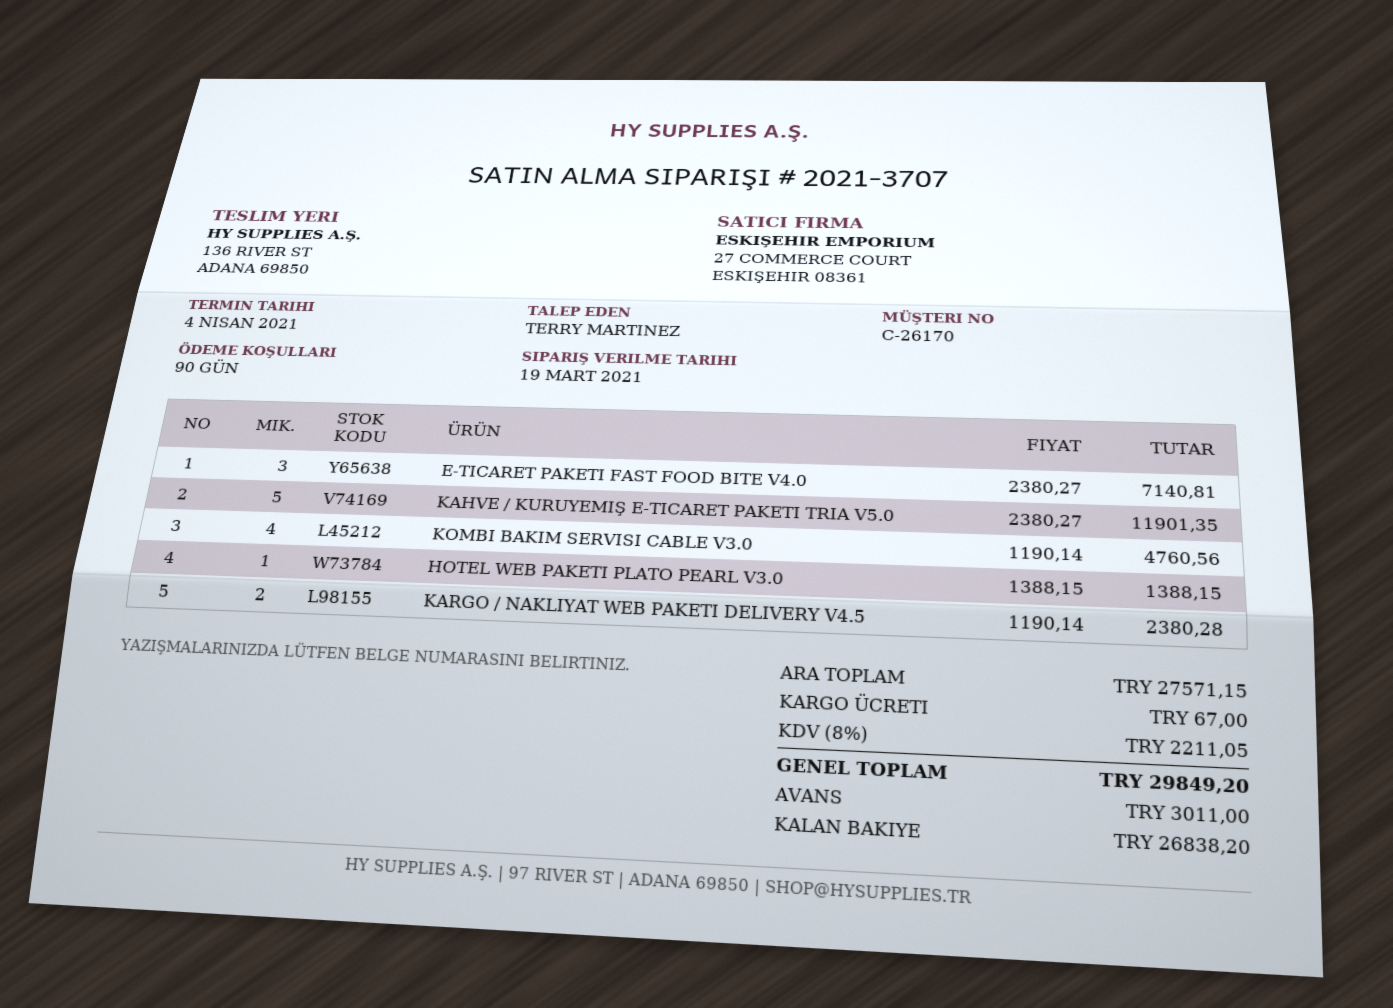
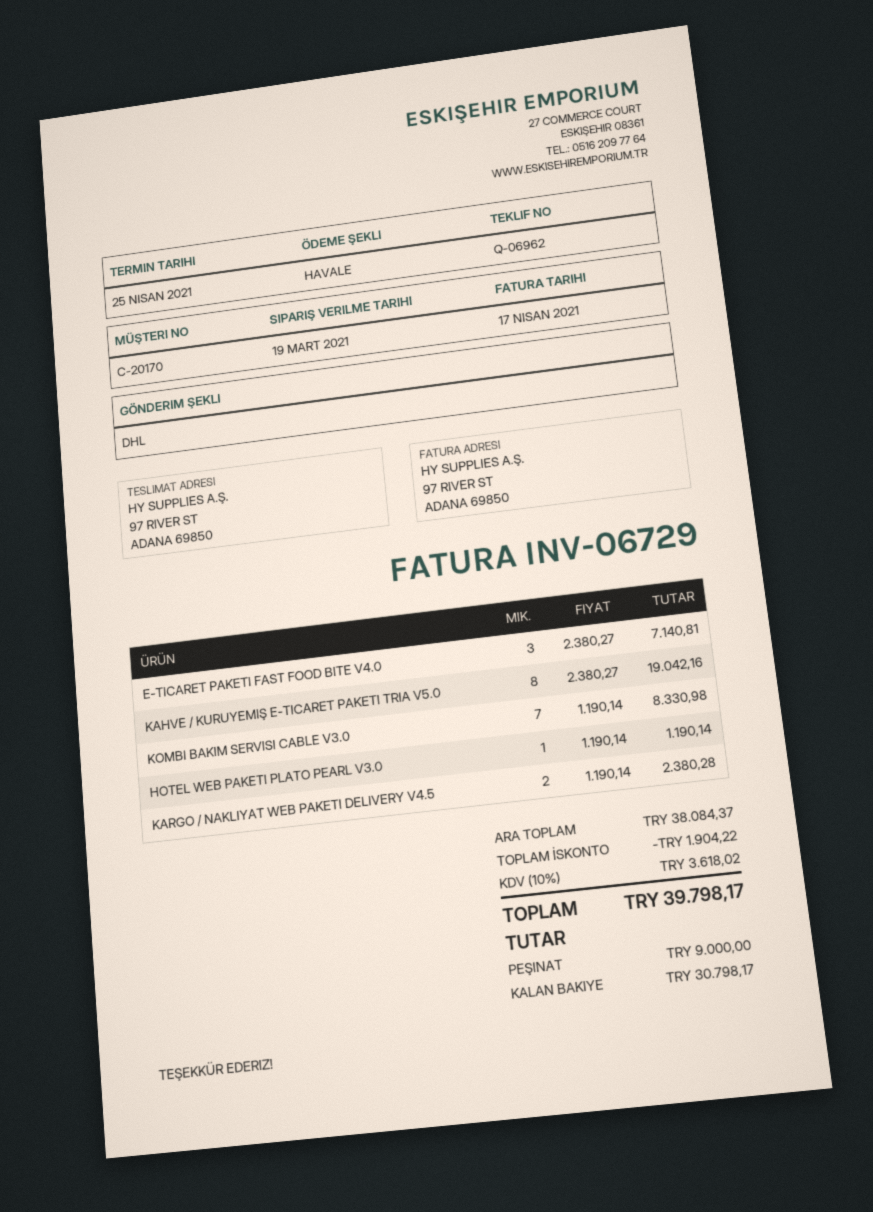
delivery date: 2021-04-04 -> 2021-04-25
customer number: C-26170 -> C-20170
ship to: 136 RIVER ST, ADANA 69850 -> 97 RIVER ST, ADANA 69850
KAHVE / KURUYEMIŞ E-TICARET PAKETI TRIA V5.0: 5 x 2380.27 = 11901.35 -> 8 x 2380.27 = 19042.16
KOMBI BAKIM SERVISI CABLE V3.0: 4 x 1190.14 = 4760.56 -> 7 x 1190.14 = 8330.98
HOTEL WEB PAKETI PLATO PEARL V3.0: 1 x 1388.15 = 1388.15 -> 1 x 1190.14 = 1190.14
subtotal: 27571.15 -> 38084.37
discount: none -> 1904.22
shipping: 67.00 -> none
tax: 8% = 2211.05 -> 10% = 3618.02
total: 29849.20 -> 39798.17
deposit: 3011.00 -> 9000.00
balance: 26838.20 -> 30798.17

